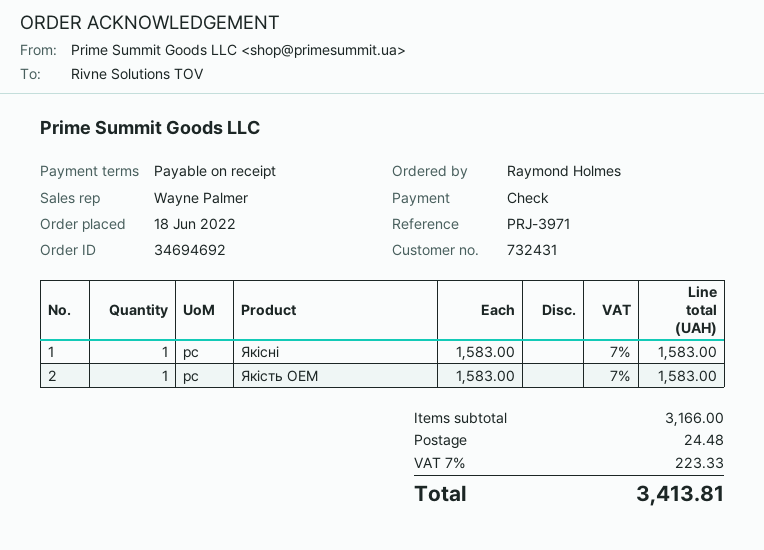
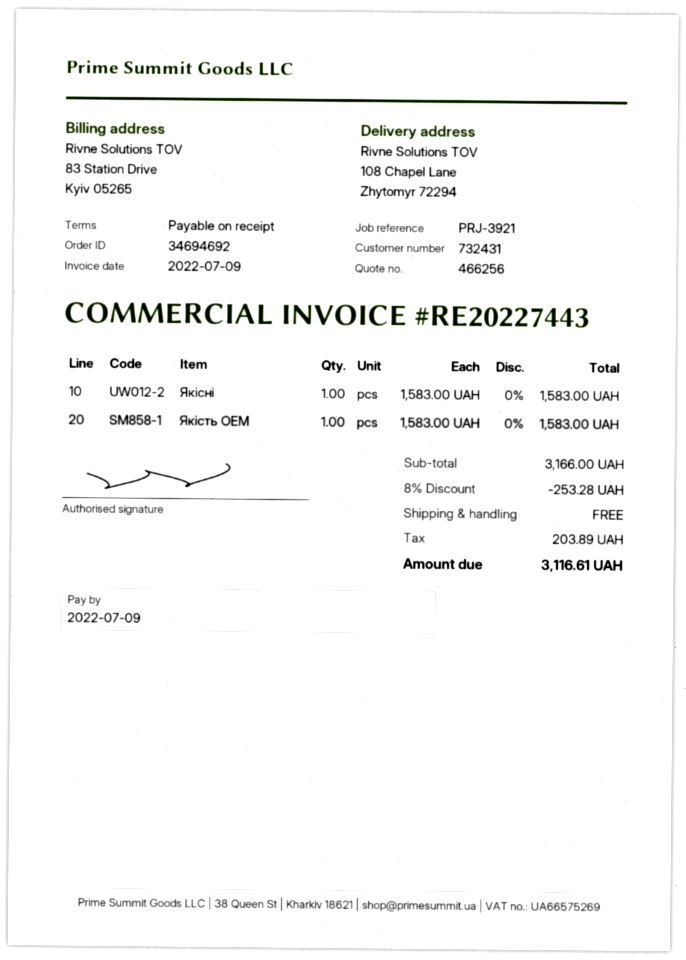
reference: PRJ-3971 -> PRJ-3921
discount: none -> 8% = 253.28
shipping: 24.48 -> 0.00
tax: 223.33 -> 203.89
total: 3413.81 -> 3116.61

